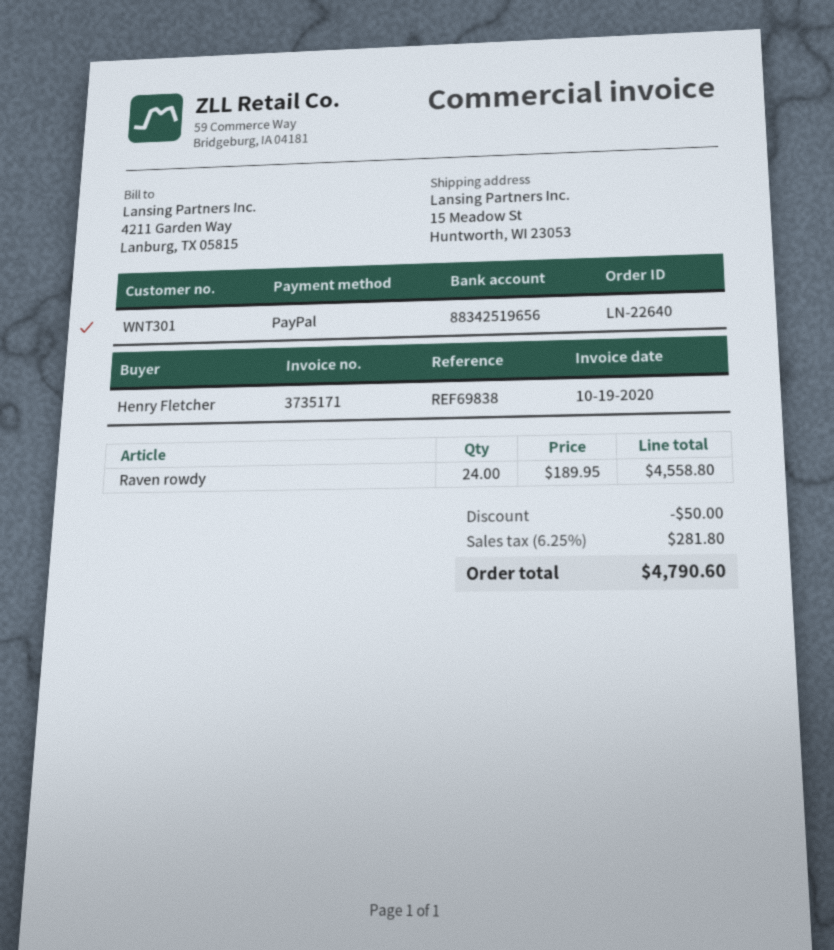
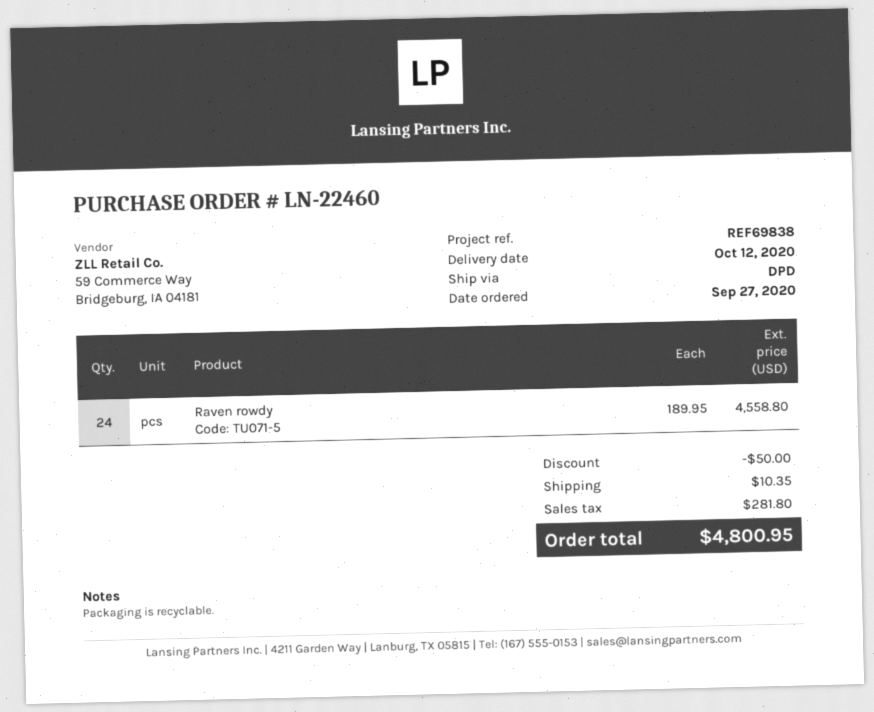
order number: LN-22640 -> LN-22460
shipping: none -> 10.35
total: 4790.60 -> 4800.95

